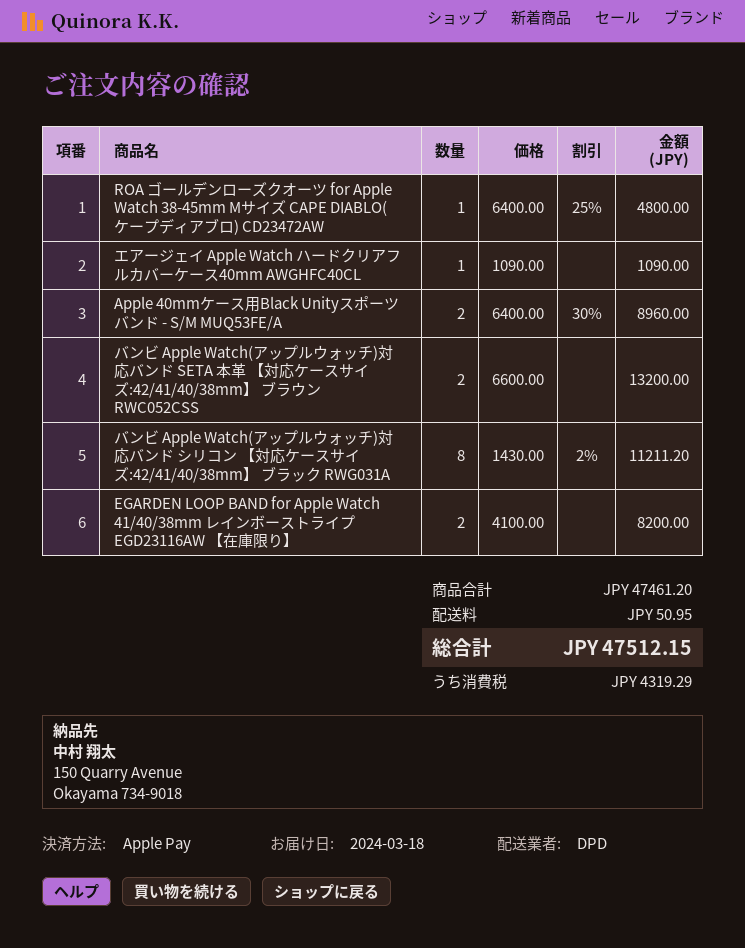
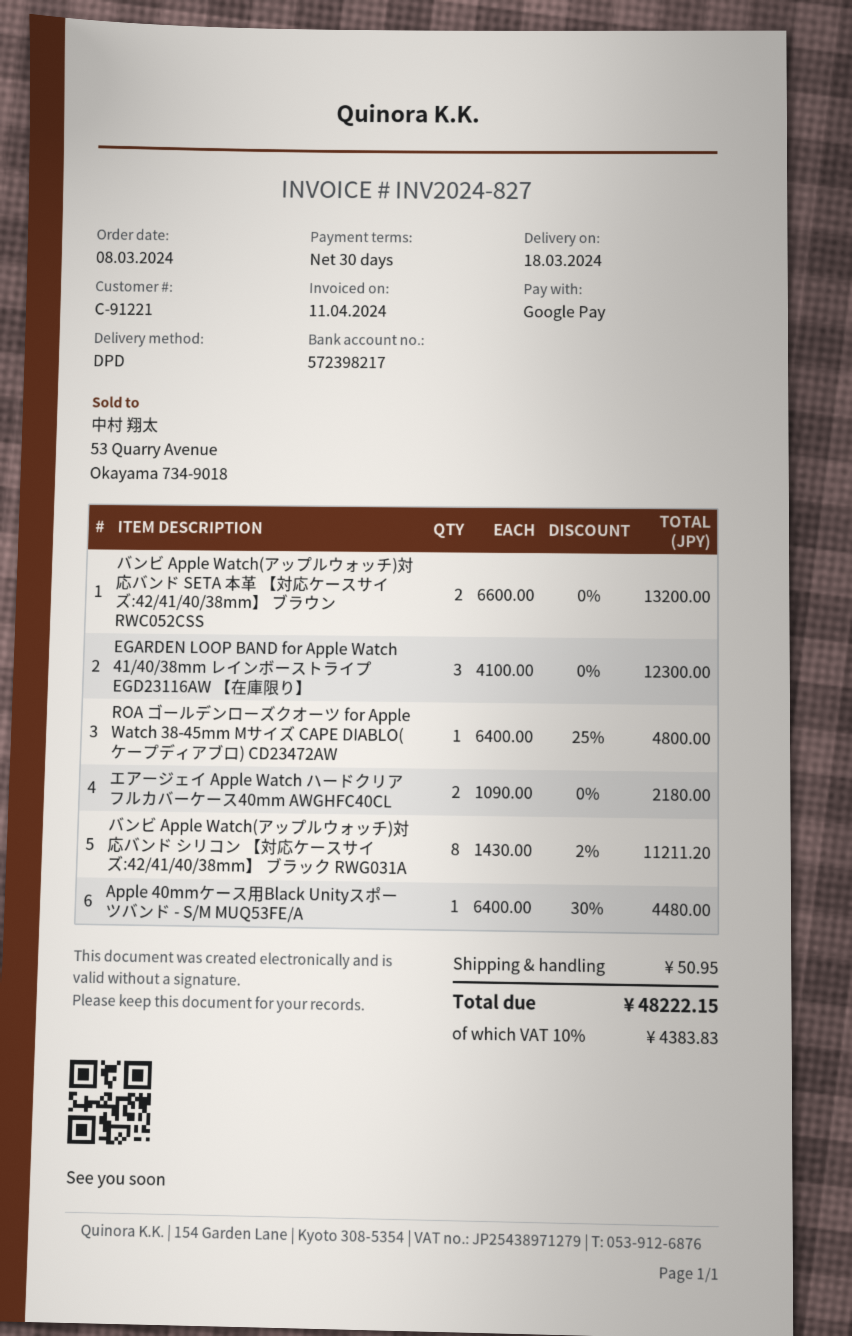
payment method: Apple Pay -> Google Pay
エアージェイ Apple Watch ハードクリアフルカバーケース40mm AWGHFC40CL: 1 x 1090.00 = 1090.00 -> 2 x 1090.00 = 2180.00
Apple 40mmケース用Black Unityスポーツバンド - S/M MUQ53FE/A: 2 x 6400.00 - 30% = 8960.00 -> 1 x 6400.00 - 30% = 4480.00
EGARDEN LOOP BAND for Apple Watch 41/40/38mm レインボーストライプ EGD23116AW 【在庫限り】: 2 x 4100.00 = 8200.00 -> 3 x 4100.00 = 12300.00
tax: 4319.29 -> 4383.83
total: 47512.15 -> 48222.15

